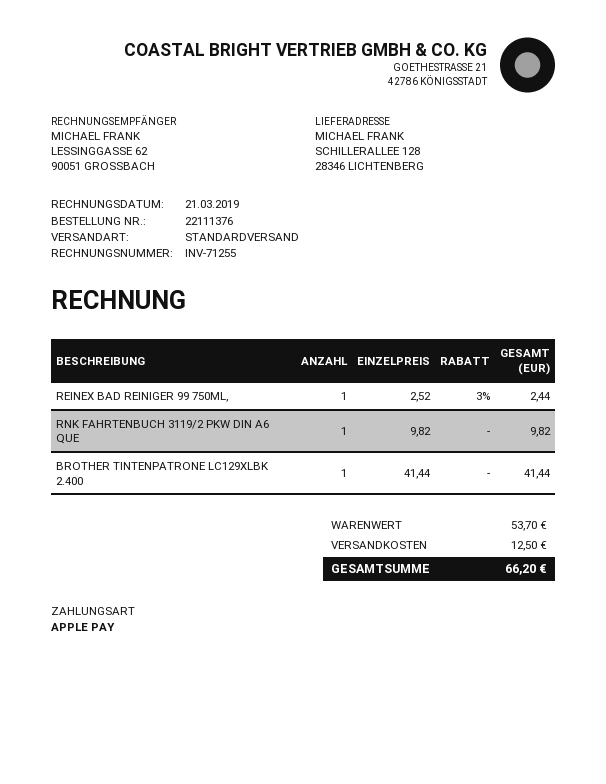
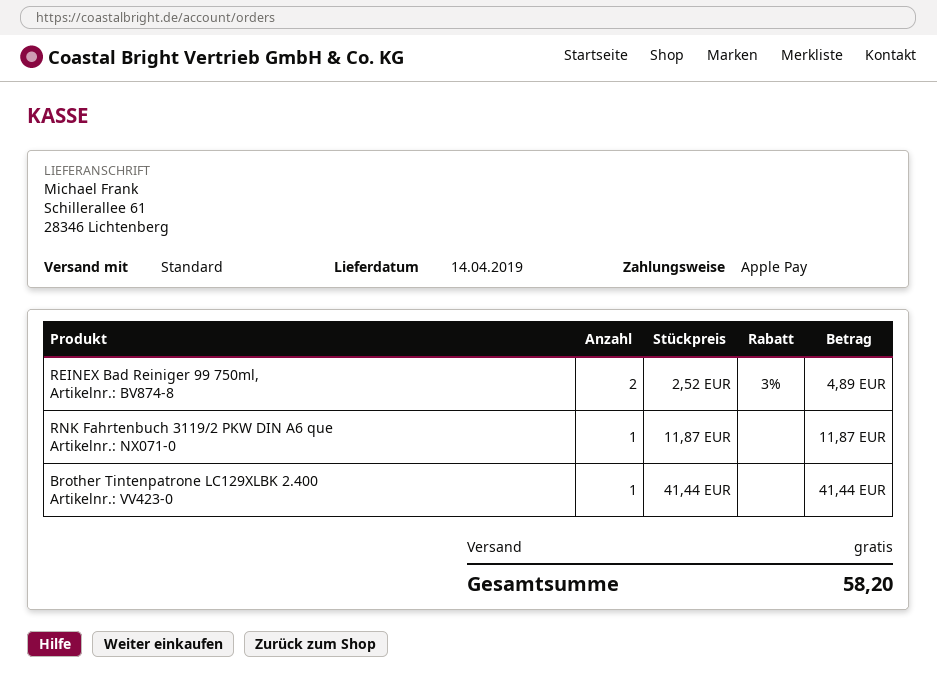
ship to: SCHILLERALLEE 128, 28346 LICHTENBERG -> Schillerallee 61, 28346 Lichtenberg
REINEX BAD REINIGER 99 750ML,: 1 x 2.52 - 3% = 2.44 -> 2 x 2.52 - 3% = 4.89
RNK FAHRTENBUCH 3119/2 PKW DIN A6 QUE: 1 x 9.82 = 9.82 -> 1 x 11.87 = 11.87
shipping: 12.50 -> 0.00
total: 66.20 -> 58.20

